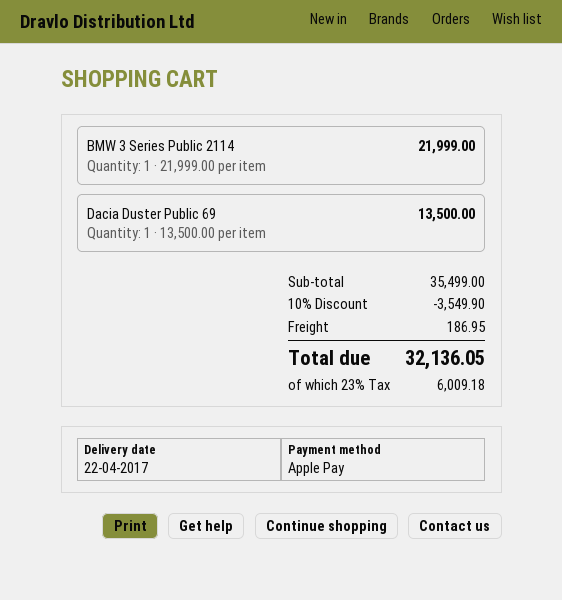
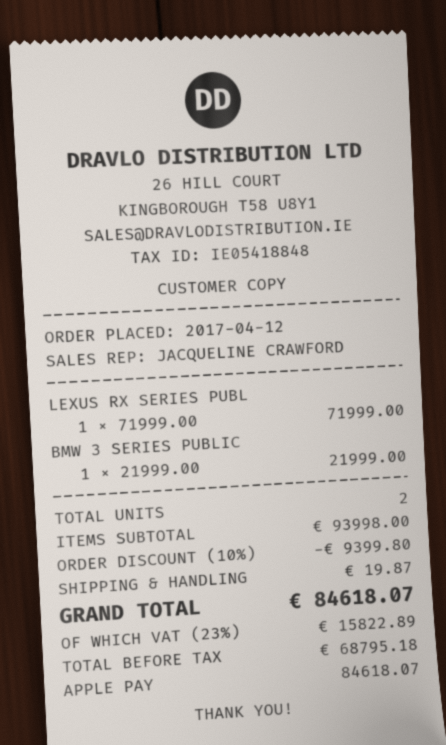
Dacia Duster Public 69: 1 x 13500.00 = 13500.00 -> none
LEXUS RX SERIES PUBL: none -> 1 x 71999.00 = 71999.00
subtotal: 35499.00 -> 93998.00
discount: 10% = 3549.90 -> 10% = 9399.80
shipping: 186.95 -> 19.87
tax: 23% = 6009.18 -> 23% = 15822.89
total: 32136.05 -> 84618.07

